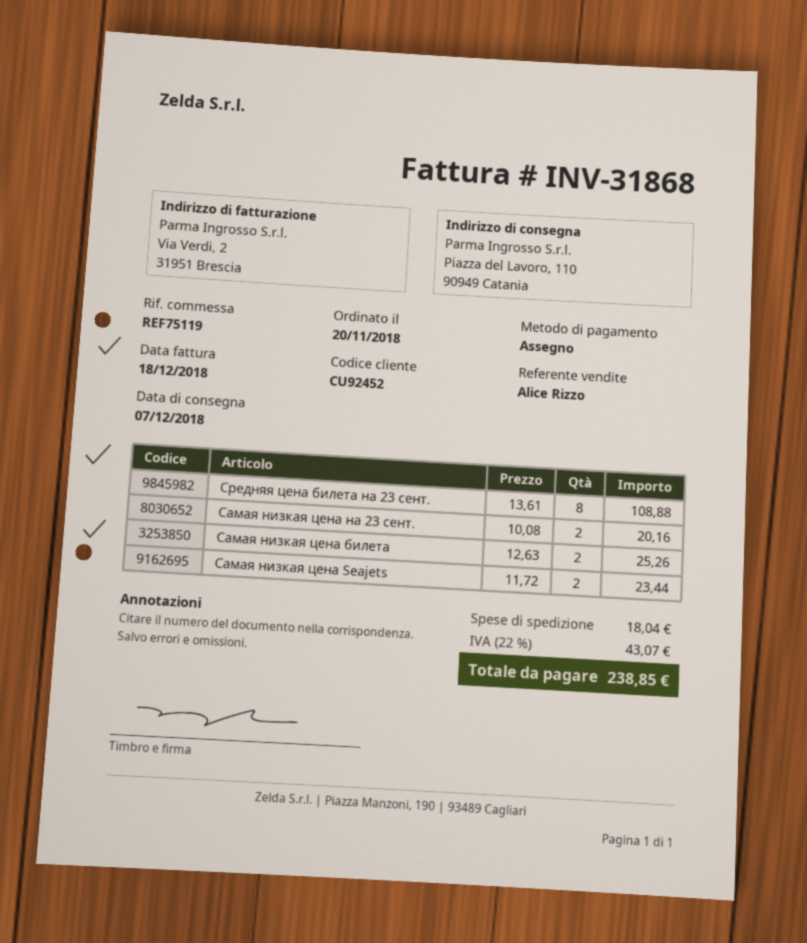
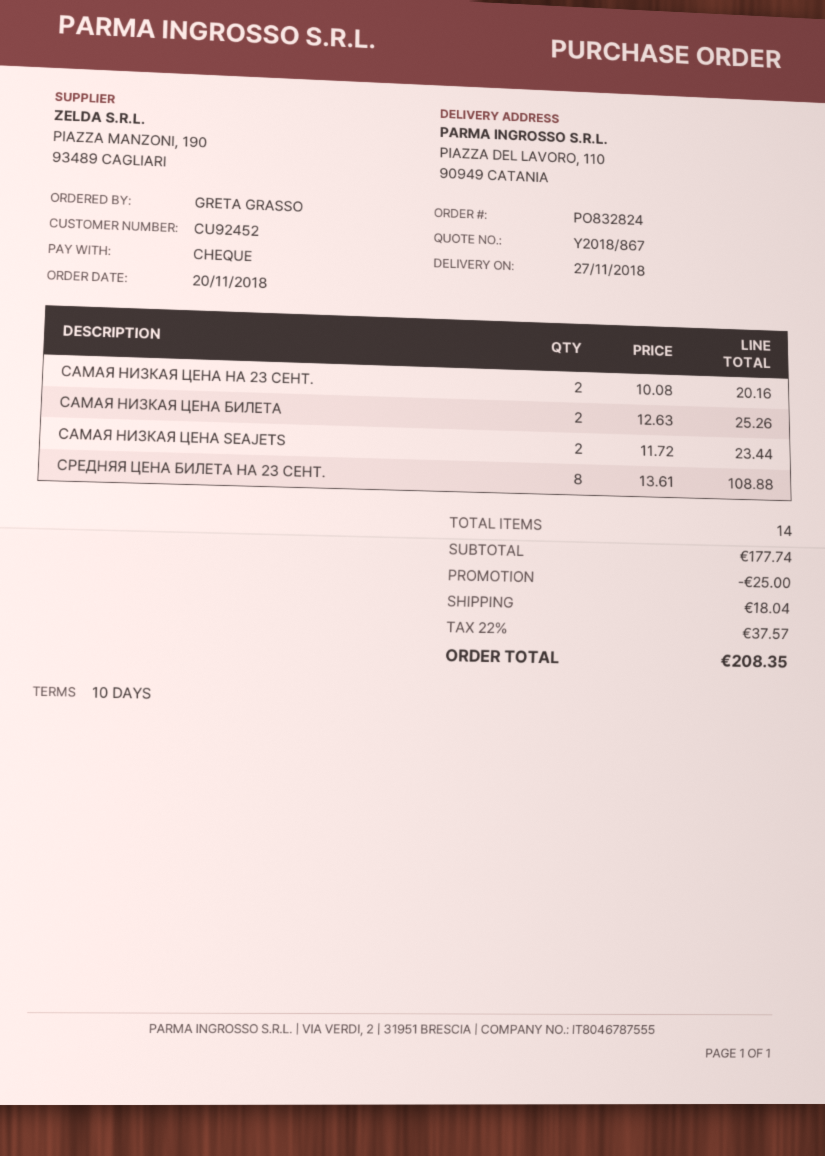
delivery date: 2018-12-07 -> 2018-11-27
discount: none -> 25.00
tax: 22% = 43.07 -> 22% = 37.57
total: 238.85 -> 208.35

